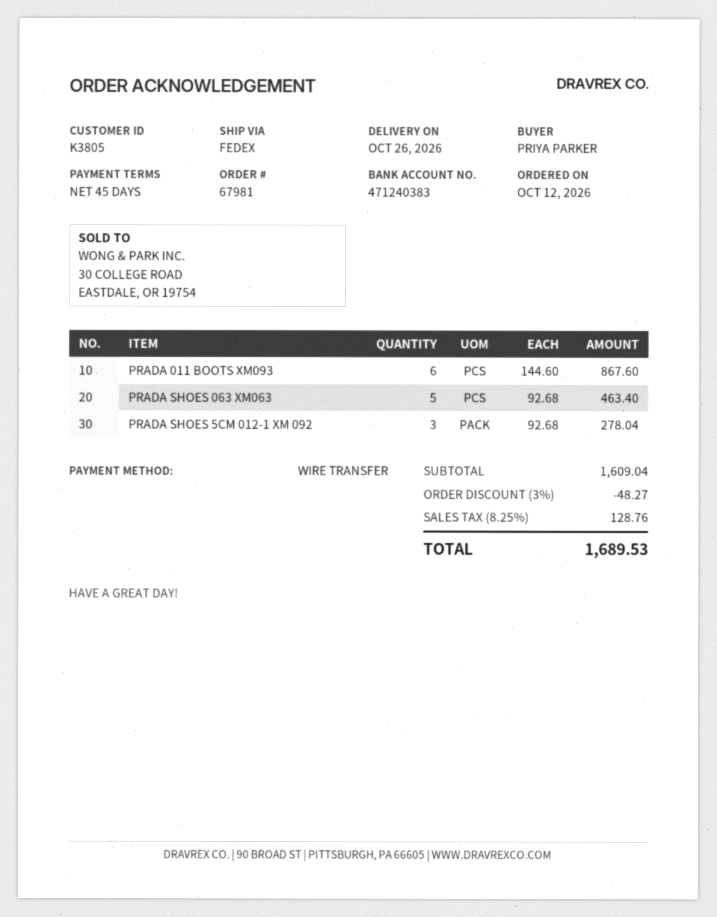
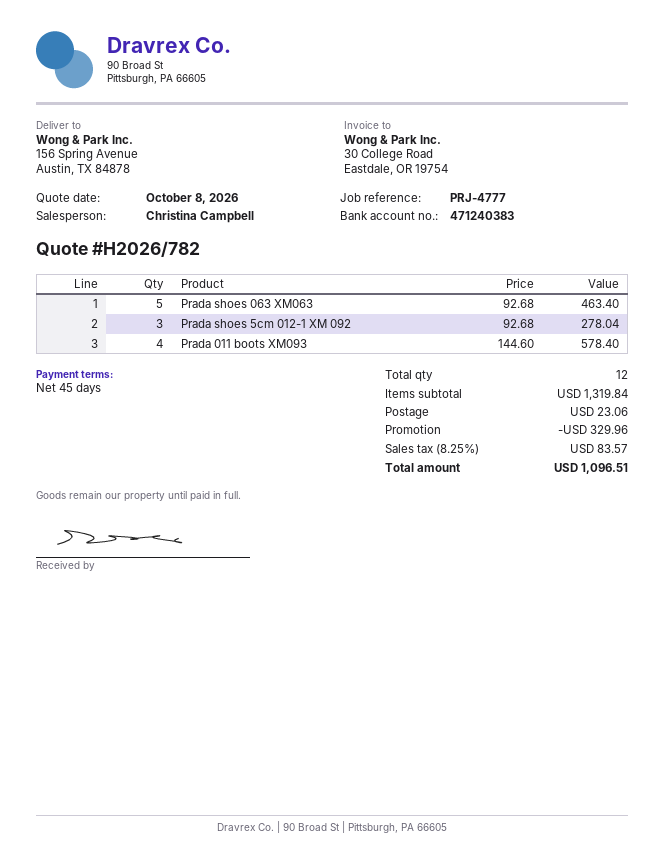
PRADA 011 BOOTS XM093: 6 x 144.60 = 867.60 -> 4 x 144.60 = 578.40
subtotal: 1609.04 -> 1319.84
discount: 48.27 -> 329.96
shipping: none -> 23.06
tax: 8.25% = 128.76 -> 8.25% = 83.57
total: 1689.53 -> 1096.51

